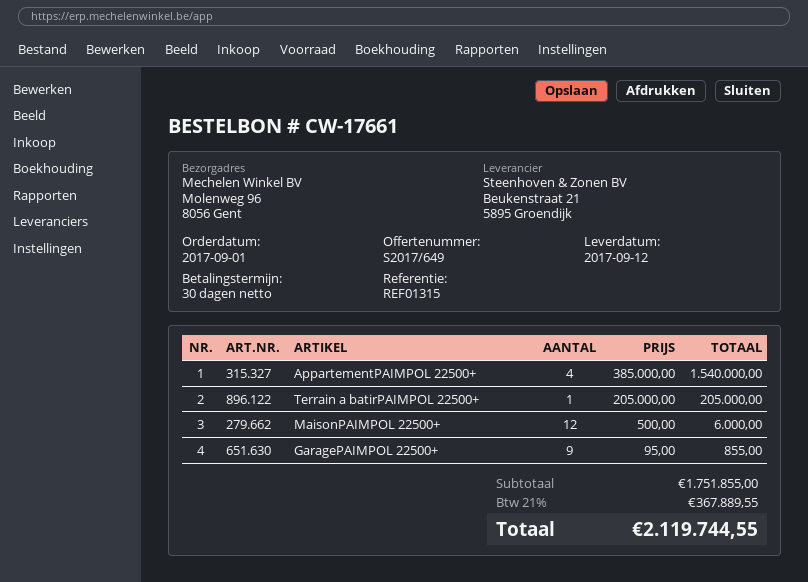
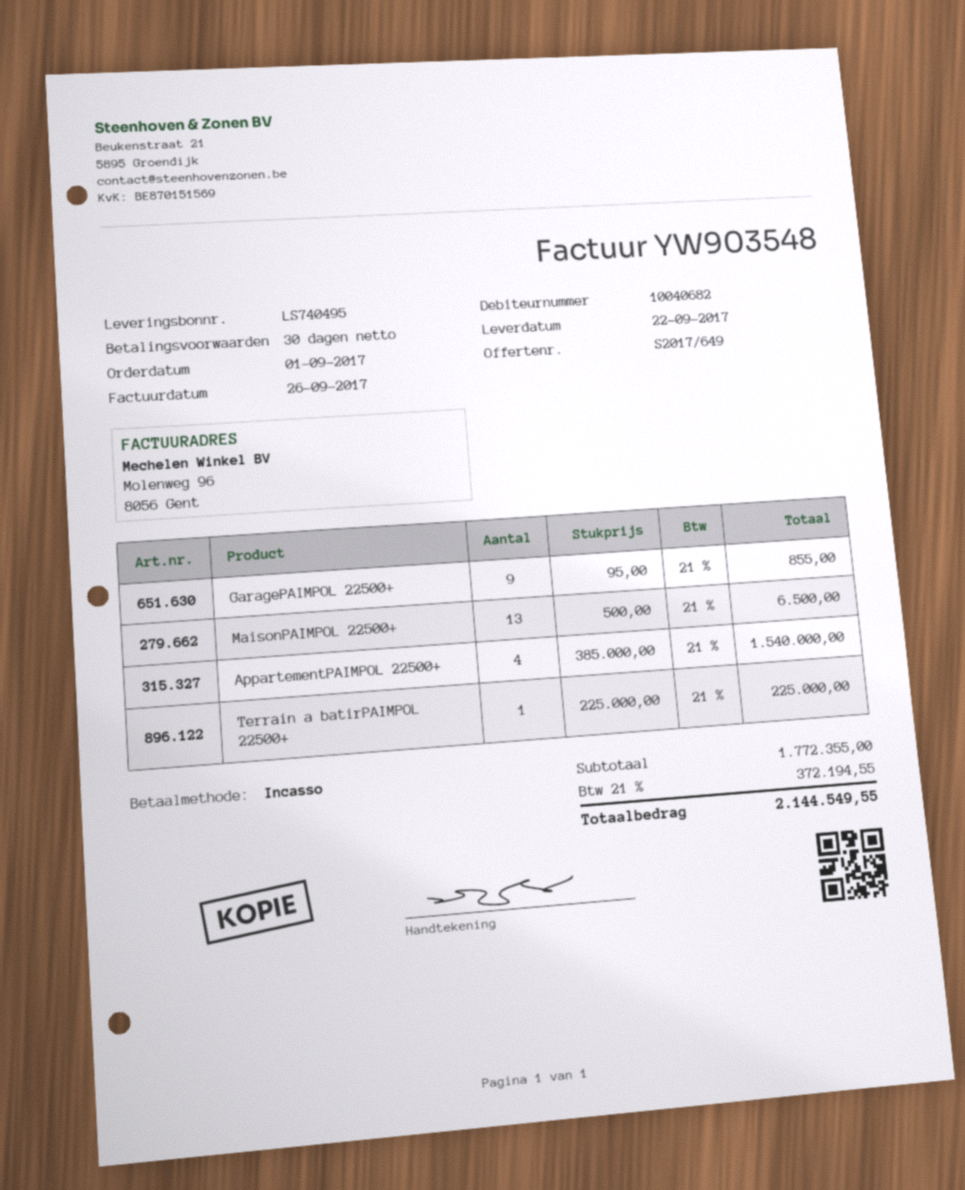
delivery date: 2017-09-12 -> 2017-09-22
Terrain a batirPAIMPOL 22500+: 1 x 205000.00 = 205000.00 -> 1 x 225000.00 = 225000.00
MaisonPAIMPOL 22500+: 12 x 500.00 = 6000.00 -> 13 x 500.00 = 6500.00
subtotal: 1751855.00 -> 1772355.00
tax: 21% = 367889.55 -> 21% = 372194.55
total: 2119744.55 -> 2144549.55

